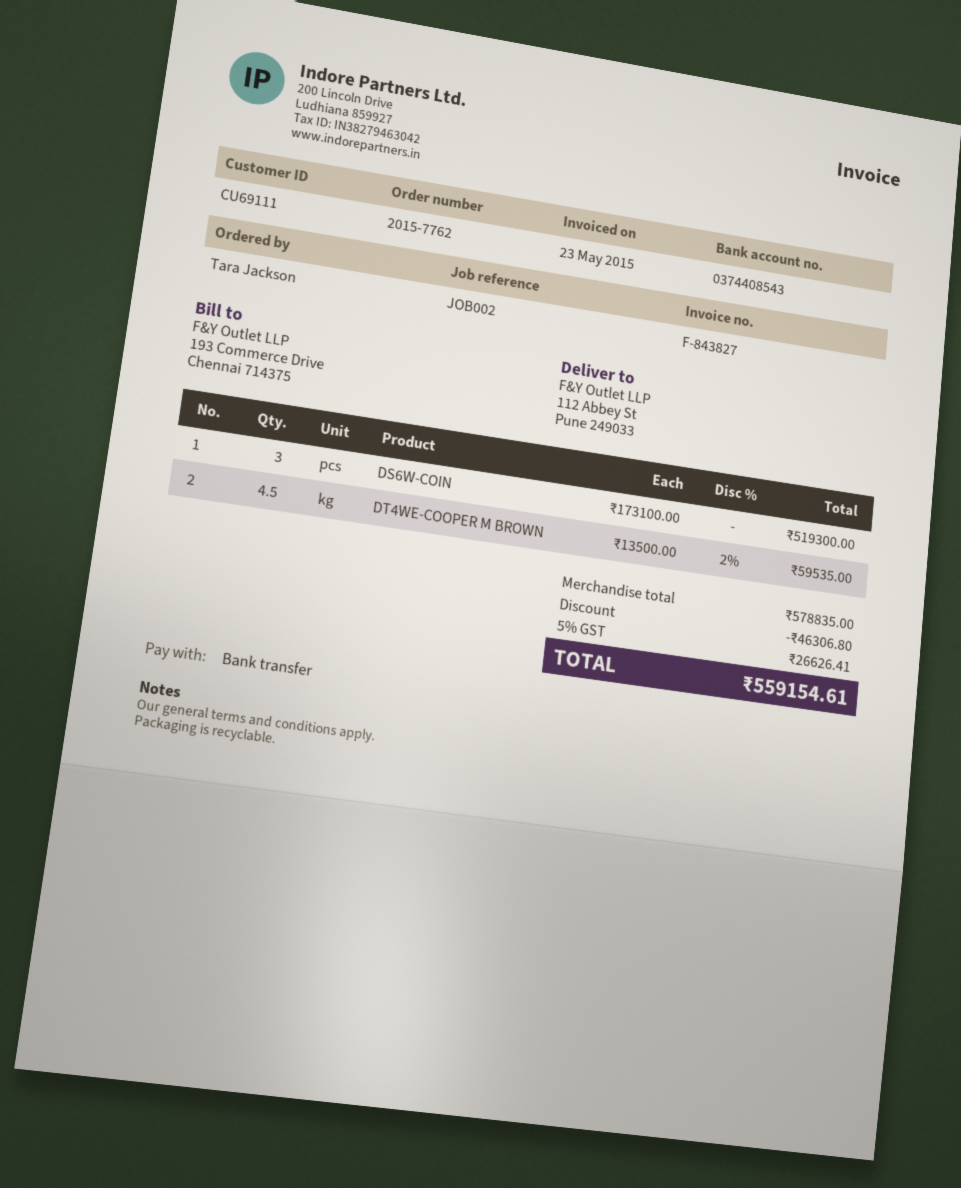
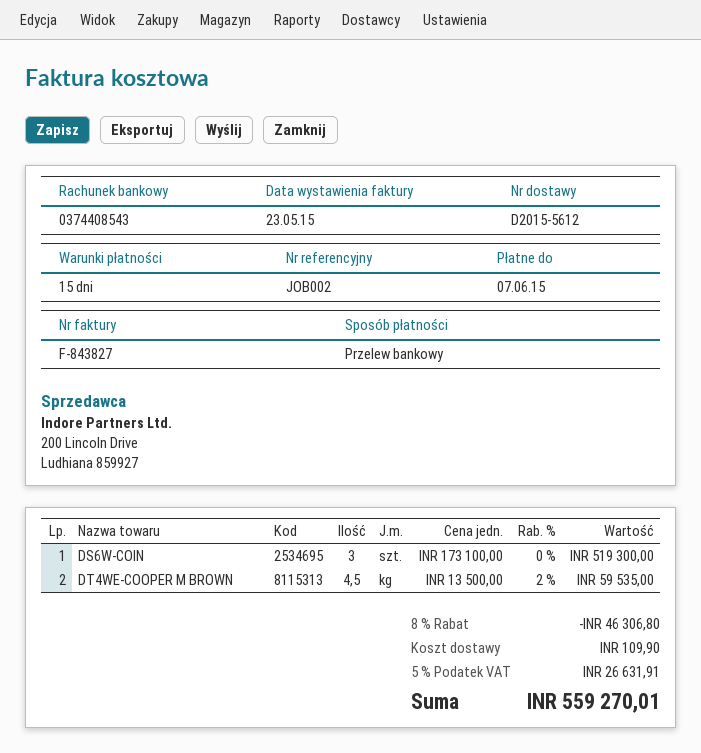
shipping: none -> 109.90
tax: 5% = 26626.41 -> 5% = 26631.91
total: 559154.61 -> 559270.01

